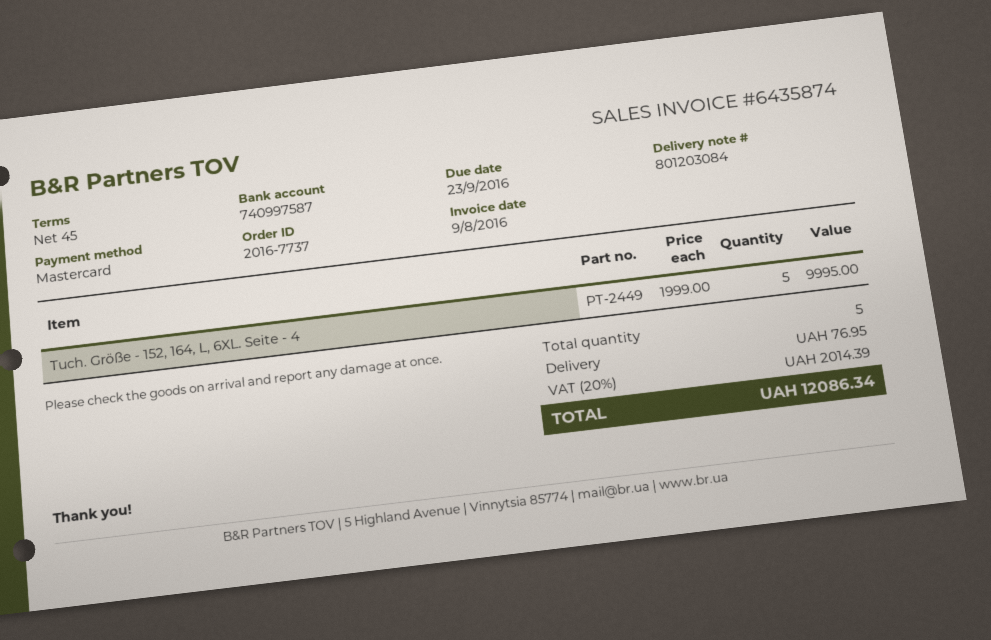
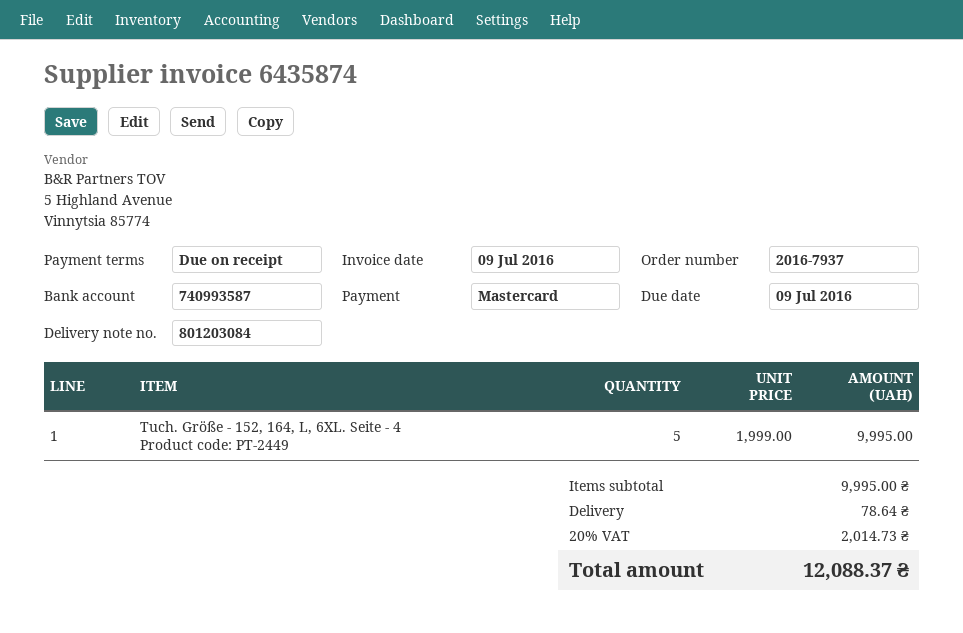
order number: 2016-7737 -> 2016-7937
invoice date: 2016-08-09 -> 2016-07-09
payment terms: 45 days -> on receipt
due date: 2016-09-23 -> 2016-07-09
bank account: 740997587 -> 740993587
shipping: 76.95 -> 78.64
tax: 20% = 2014.39 -> 20% = 2014.73
total: 12086.34 -> 12088.37

